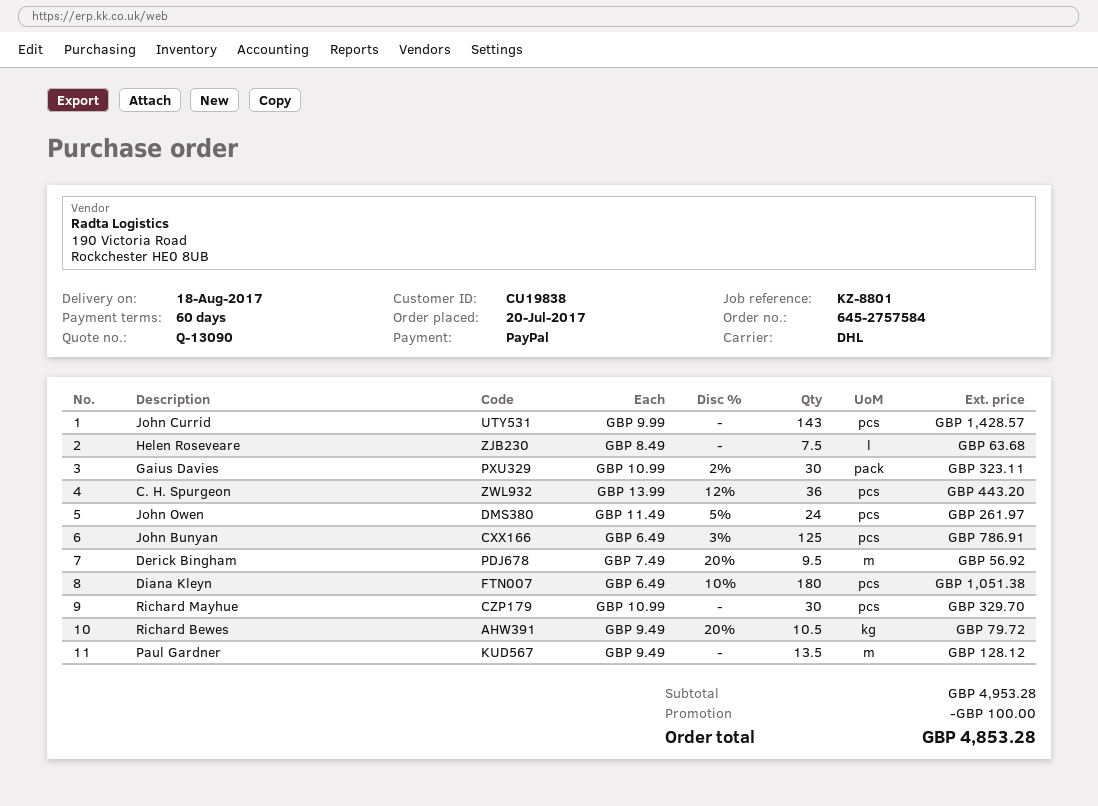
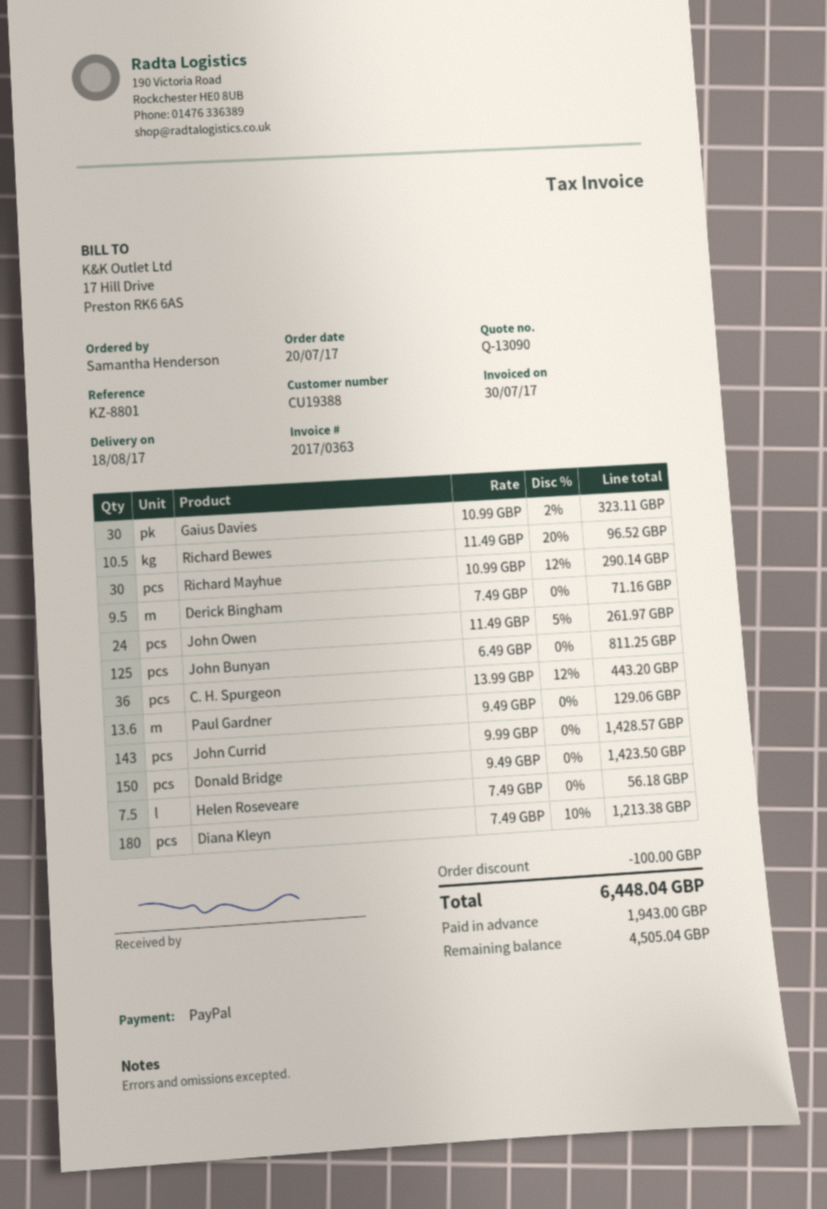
customer number: CU19838 -> CU19388
Helen Roseveare: 7.5 x 8.49 = 63.68 -> 7.5 x 7.49 = 56.18
John Bunyan: 125 x 6.49 - 3% = 786.91 -> 125 x 6.49 = 811.25
Derick Bingham: 9.5 x 7.49 - 20% = 56.92 -> 9.5 x 7.49 = 71.16
Diana Kleyn: 180 x 6.49 - 10% = 1051.38 -> 180 x 7.49 - 10% = 1213.38
Richard Mayhue: 30 x 10.99 = 329.70 -> 30 x 10.99 - 12% = 290.14
Richard Bewes: 10.5 x 9.49 - 20% = 79.72 -> 10.5 x 11.49 - 20% = 96.52
Paul Gardner: 13.5 x 9.49 = 128.12 -> 13.6 x 9.49 = 129.06
Donald Bridge: none -> 150 x 9.49 = 1423.50
total: 4853.28 -> 6448.04

